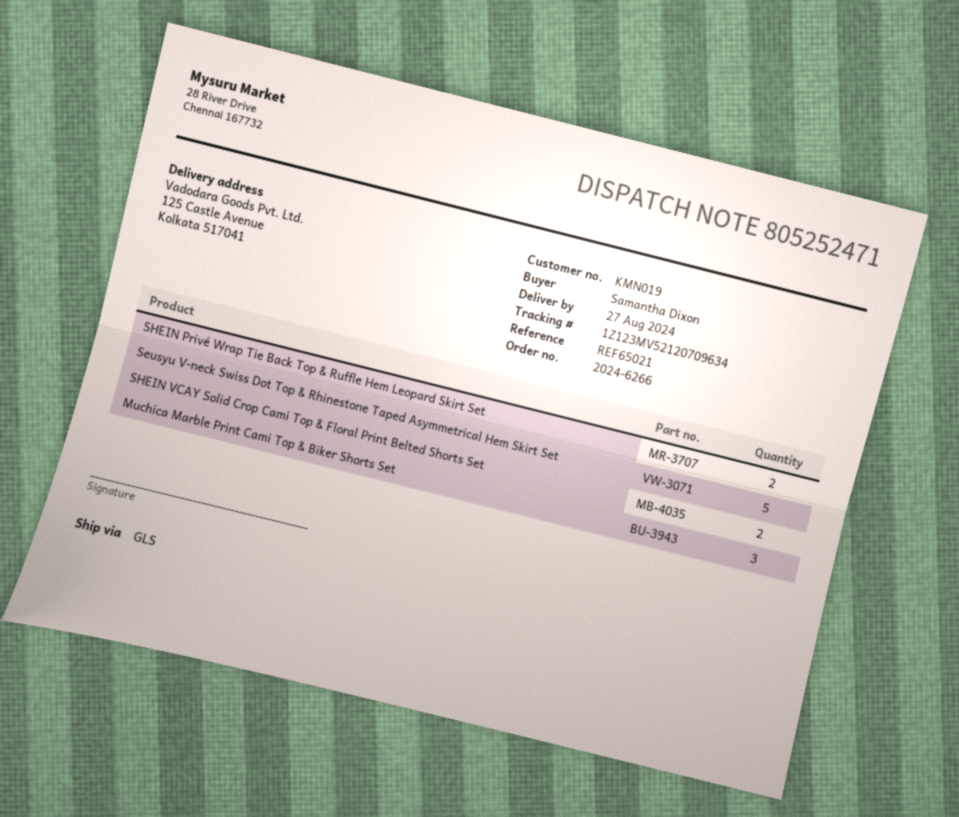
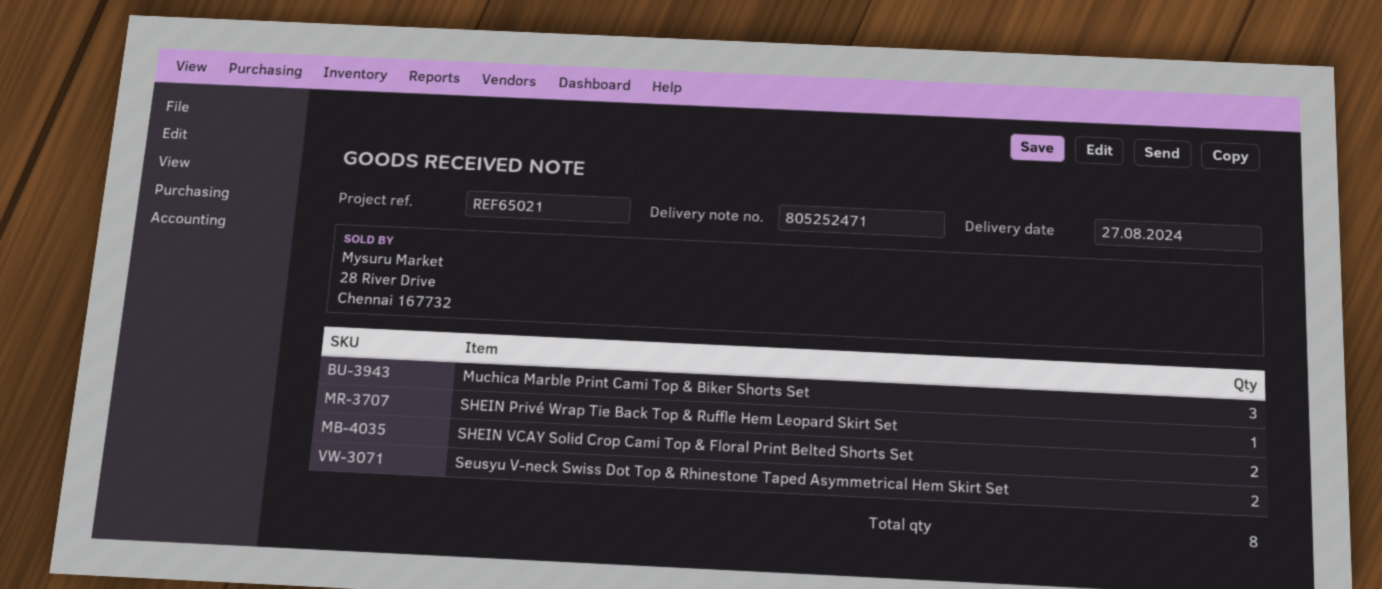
SHEIN Privé Wrap Tie Back Top & Ruffle Hem Leopard Skirt Set: 2 -> 1
Seusyu V-neck Swiss Dot Top & Rhinestone Taped Asymmetrical Hem Skirt Set: 5 -> 2

